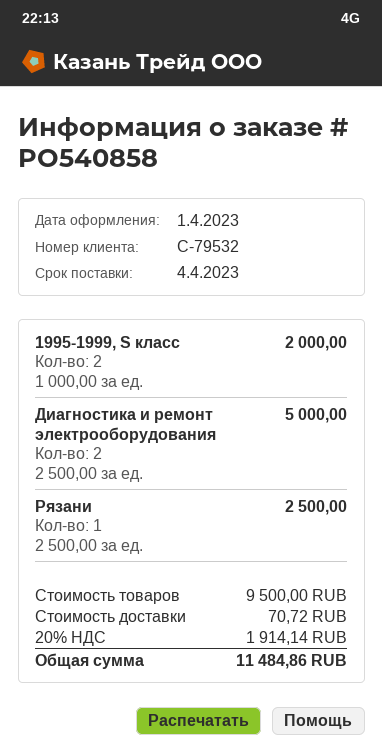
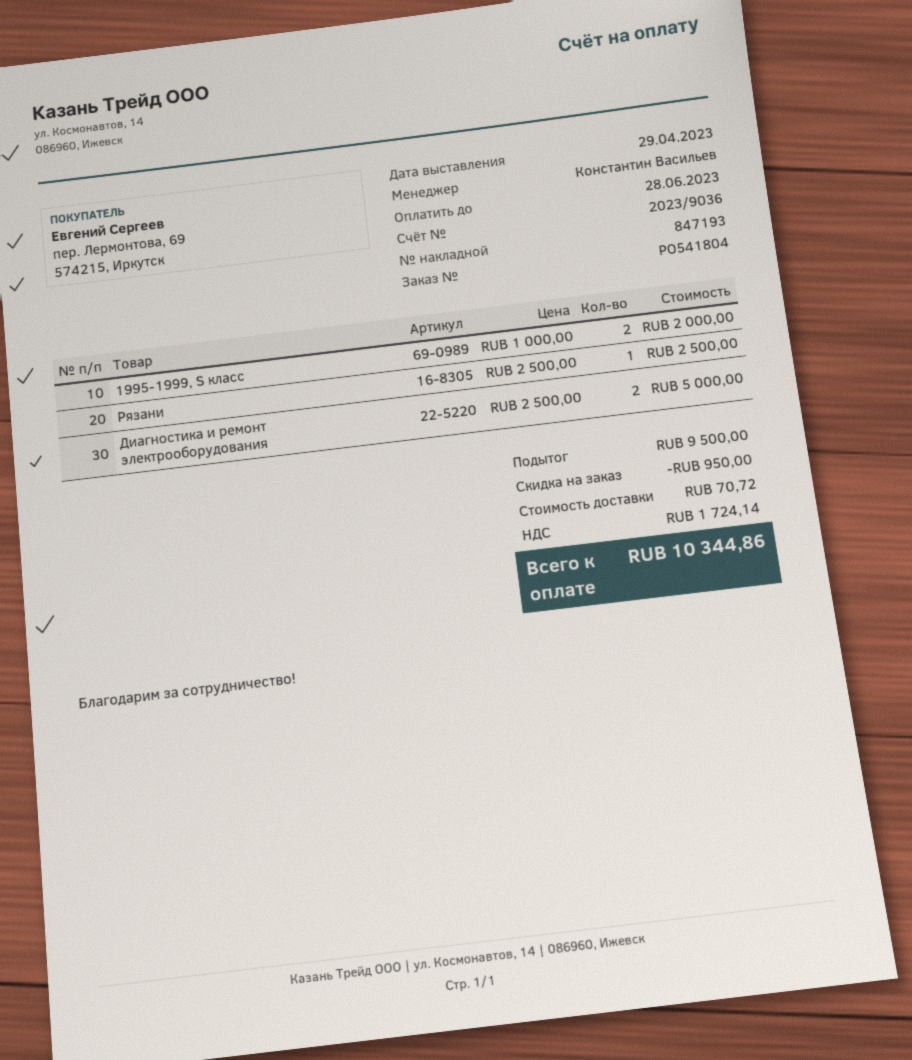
order number: PO540858 -> PO541804
discount: none -> 950.00
tax: 1914.14 -> 1724.14
total: 11484.86 -> 10344.86

